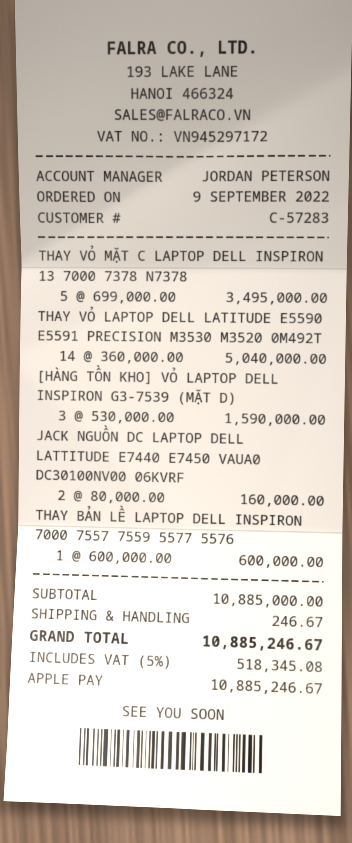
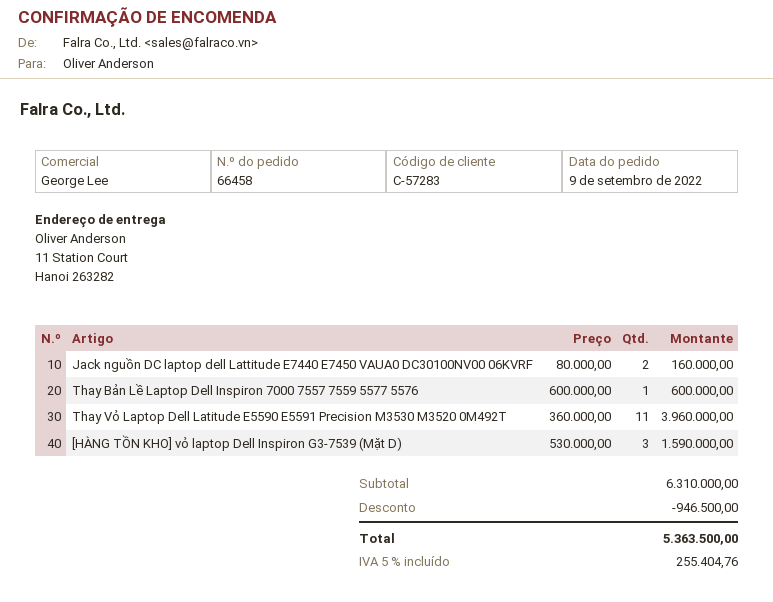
sales rep: JORDAN PETERSON -> George Lee
THAY VỎ MẶT C LAPTOP DELL INSPIRON 13 7000 7378 N7378: 5 x 699000.00 = 3495000.00 -> none
THAY VỎ LAPTOP DELL LATITUDE E5590 E5591 PRECISION M3530 M3520 0M492T: 14 x 360000.00 = 5040000.00 -> 11 x 360000.00 = 3960000.00
subtotal: 10885000.00 -> 6310000.00
discount: none -> 946500.00
shipping: 246.67 -> none
tax: 5% = 518345.08 -> 5% = 255404.76
total: 10885246.67 -> 5363500.00

